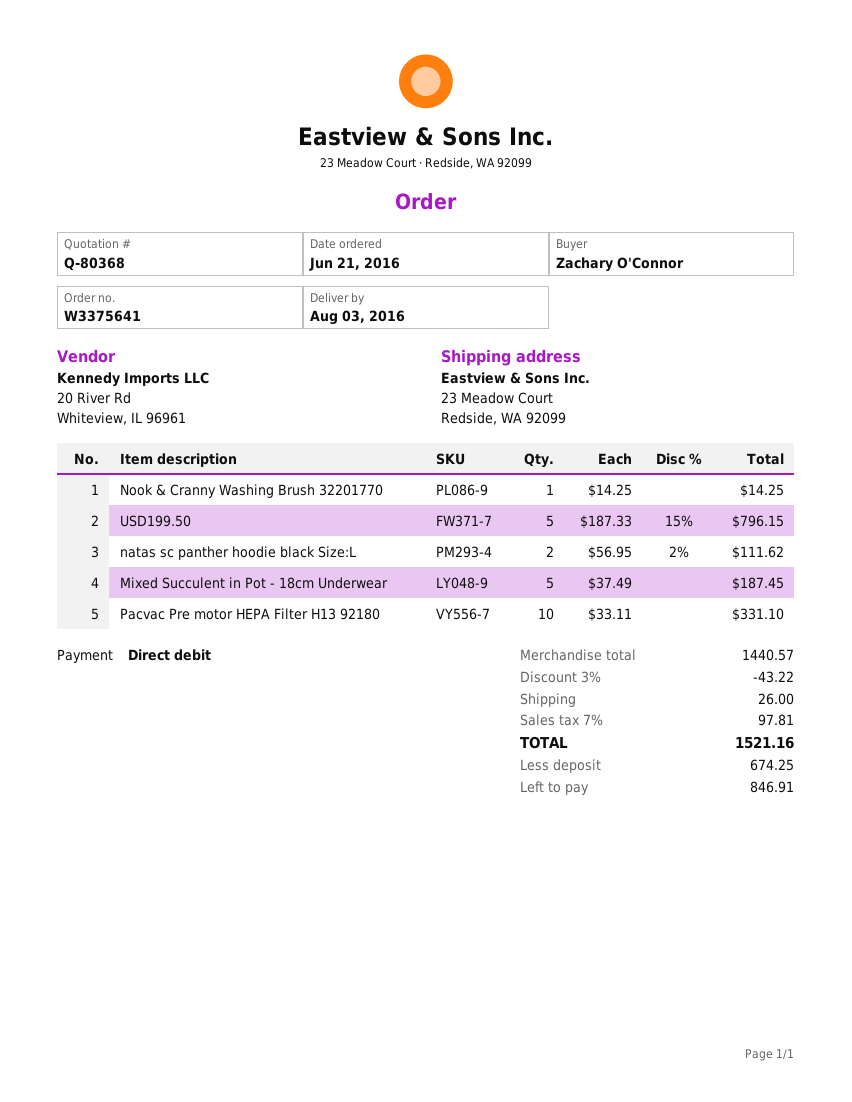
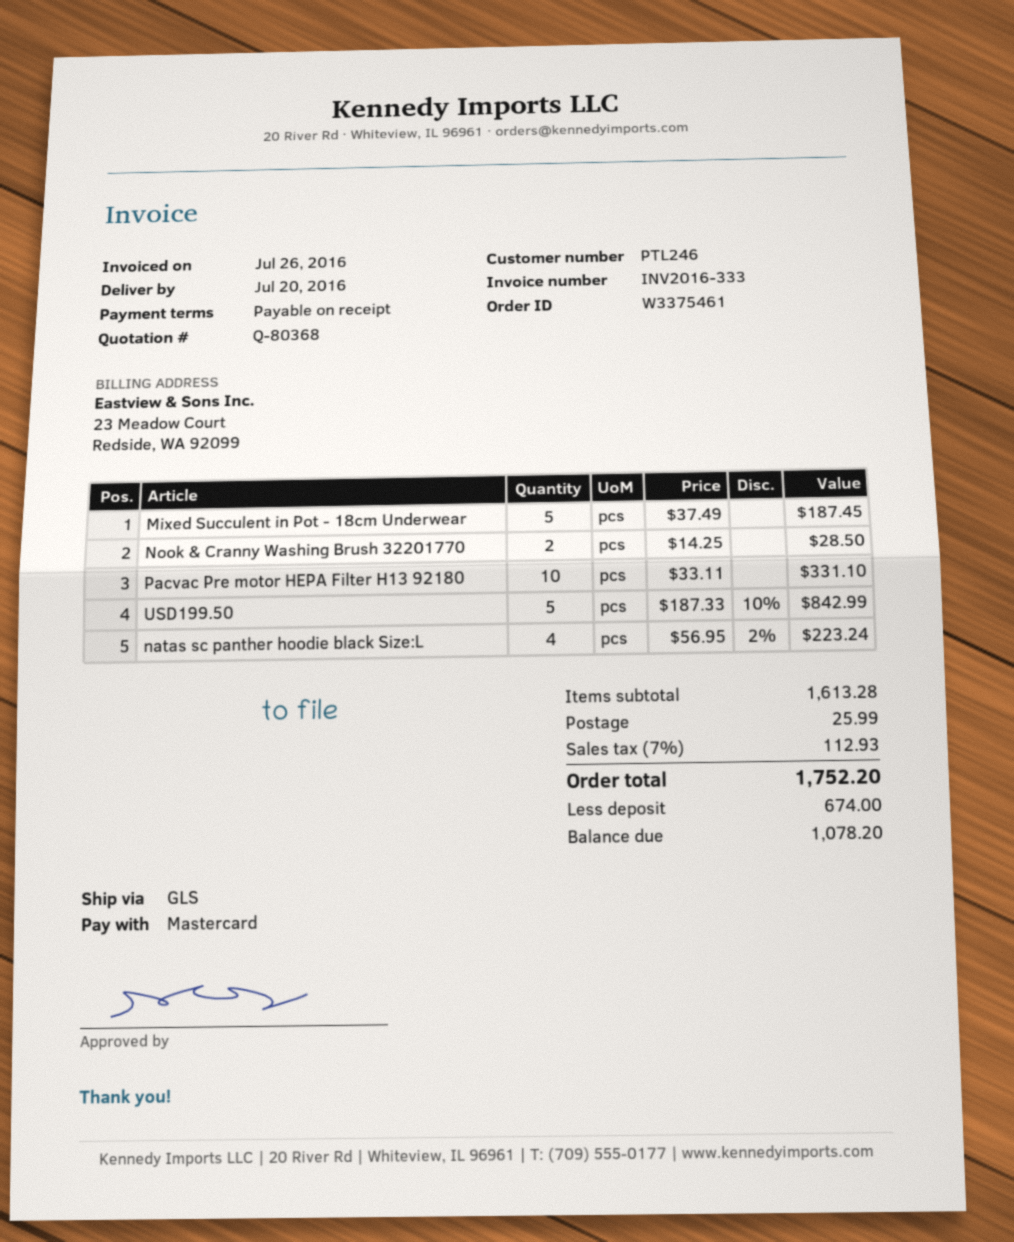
order number: W3375641 -> W3375461
delivery date: 2016-08-03 -> 2016-07-20
payment method: direct debit -> Mastercard
Nook & Cranny Washing Brush 32201770: 1 x 14.25 = 14.25 -> 2 x 14.25 = 28.50
USD199.50: 5 x 187.33 - 15% = 796.15 -> 5 x 187.33 - 10% = 842.99
natas sc panther hoodie black Size:L: 2 x 56.95 - 2% = 111.62 -> 4 x 56.95 - 2% = 223.24
subtotal: 1440.57 -> 1613.28
discount: 3% = 43.22 -> none
shipping: 26.00 -> 25.99
tax: 7% = 97.81 -> 7% = 112.93
total: 1521.16 -> 1752.20
deposit: 674.25 -> 674.00
balance: 846.91 -> 1078.20

